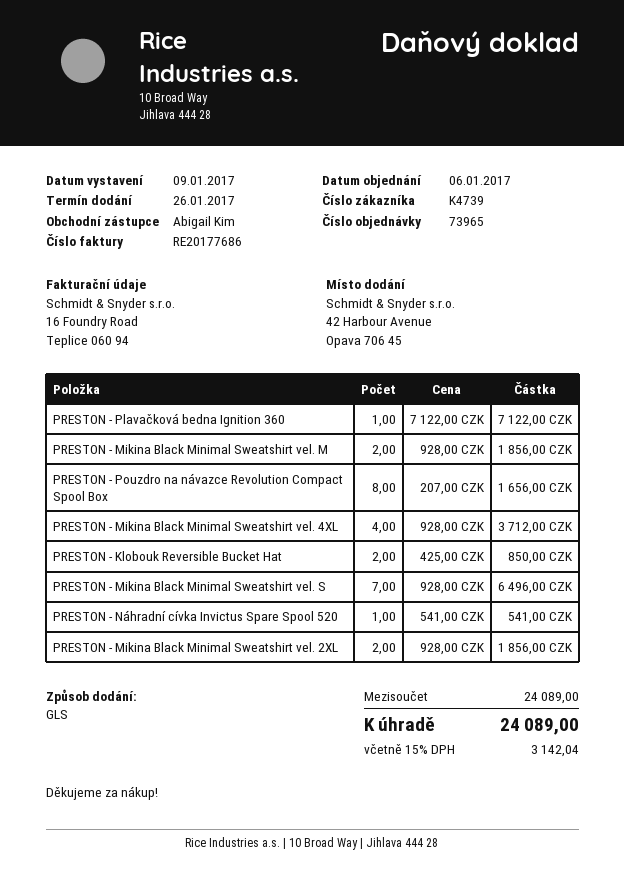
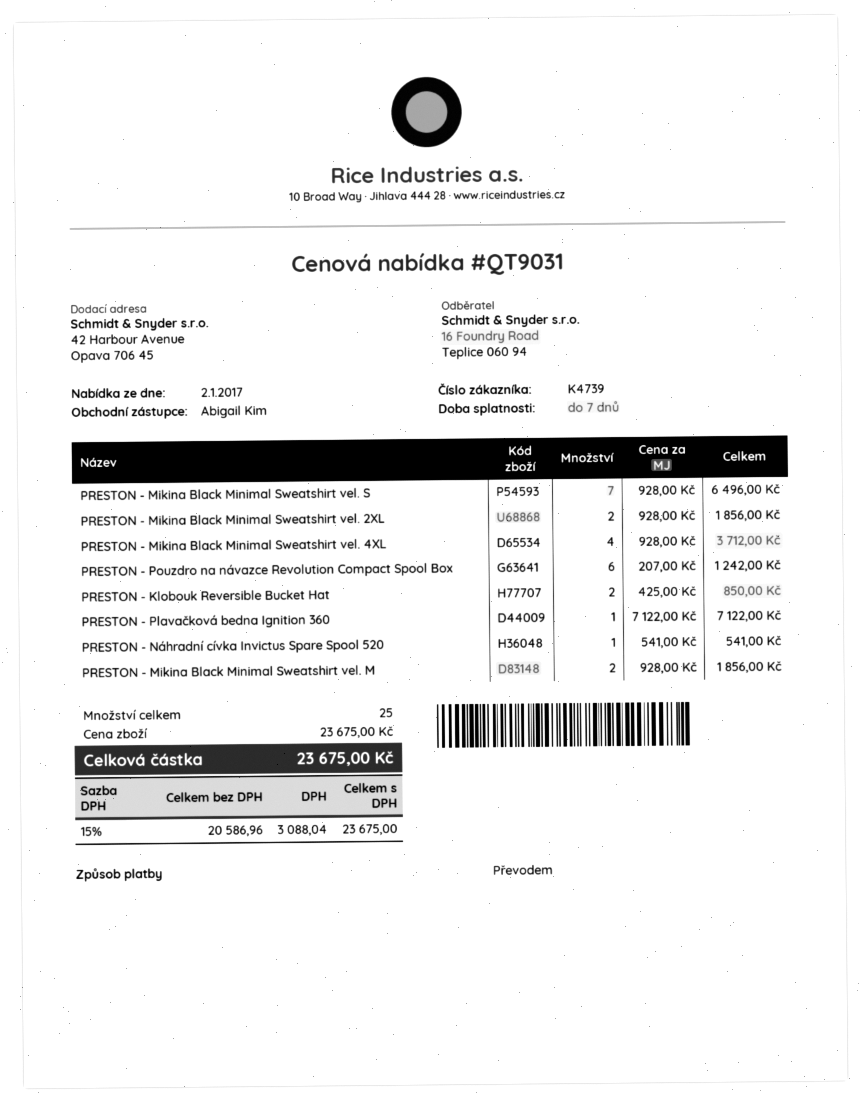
PRESTON - Pouzdro na návazce Revolution Compact Spool Box: 8 x 207.00 = 1656.00 -> 6 x 207.00 = 1242.00
subtotal: 24089.00 -> 23675.00
tax: 15% = 3142.04 -> 15% = 3088.04
total: 24089.00 -> 23675.00

